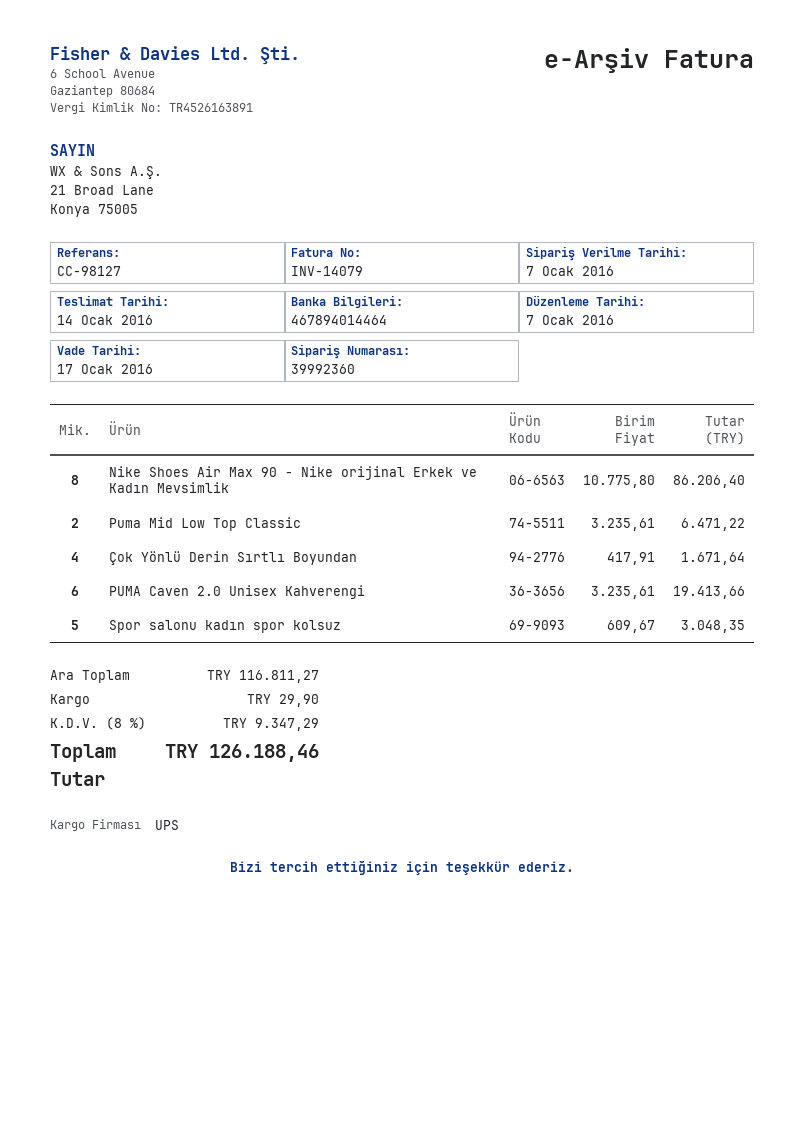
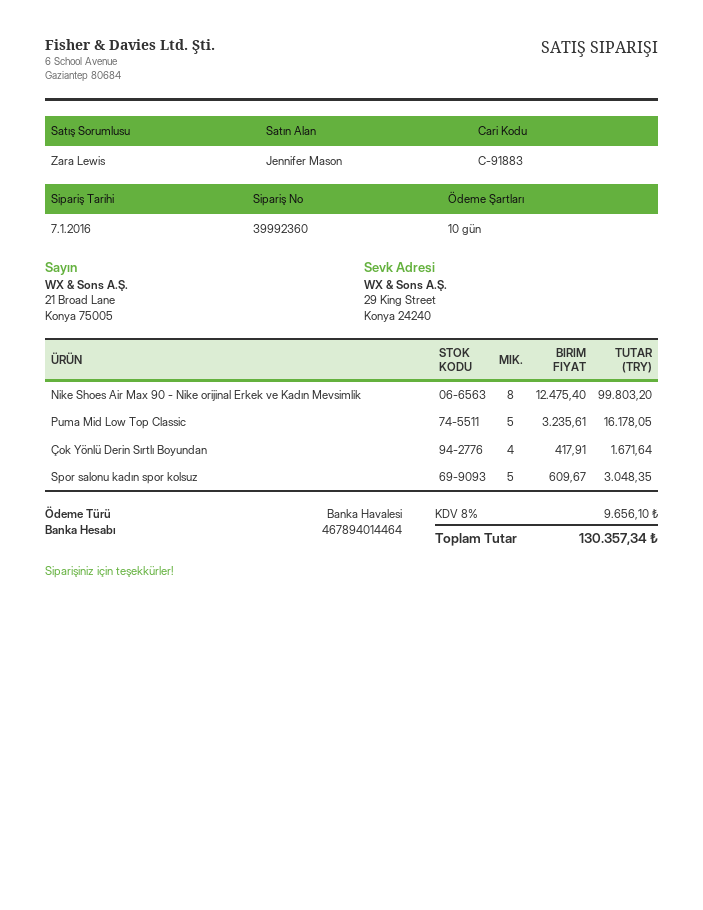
Nike Shoes Air Max 90 - Nike orijinal Erkek ve Kadın Mevsimlik: 8 x 10775.80 = 86206.40 -> 8 x 12475.40 = 99803.20
Puma Mid Low Top Classic: 2 x 3235.61 = 6471.22 -> 5 x 3235.61 = 16178.05
PUMA Caven 2.0 Unisex Kahverengi: 6 x 3235.61 = 19413.66 -> none
shipping: 29.90 -> none
tax: 8% = 9347.29 -> 8% = 9656.10
total: 126188.46 -> 130357.34

